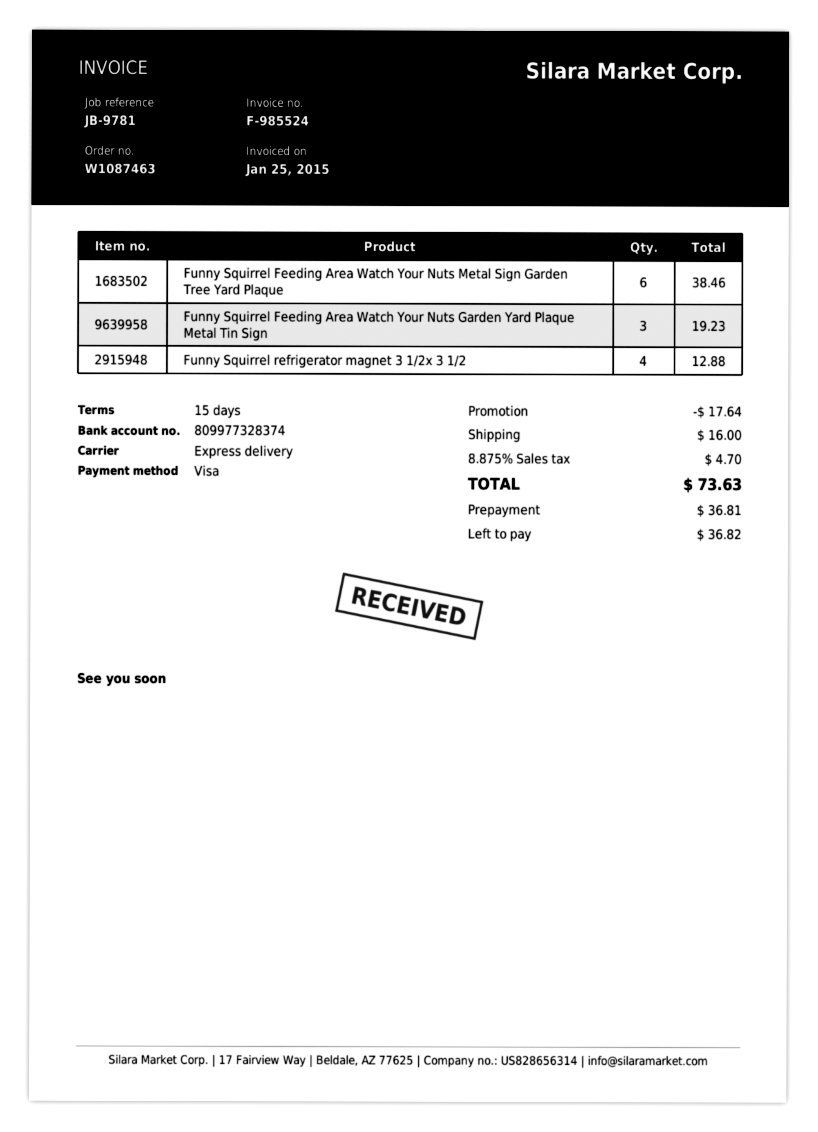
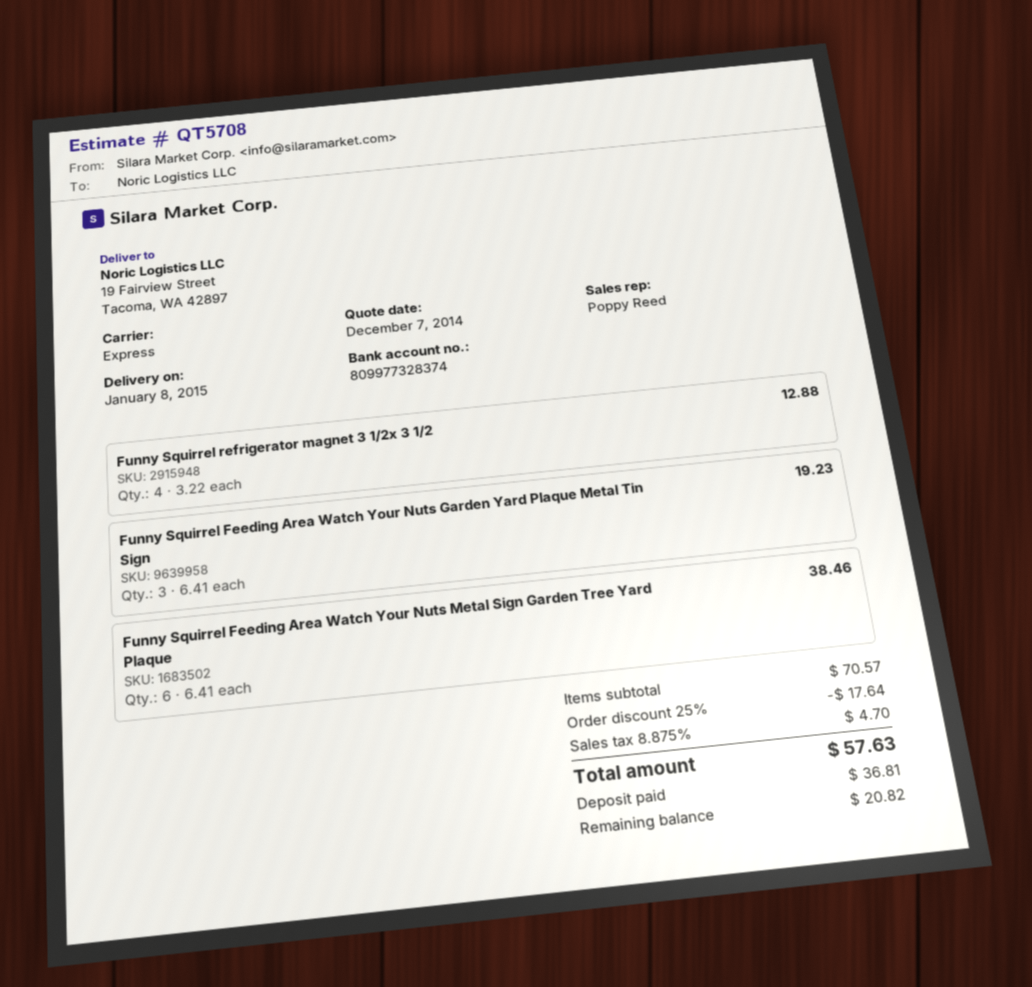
shipping: 16.00 -> none
total: 73.63 -> 57.63
balance: 36.82 -> 20.82

